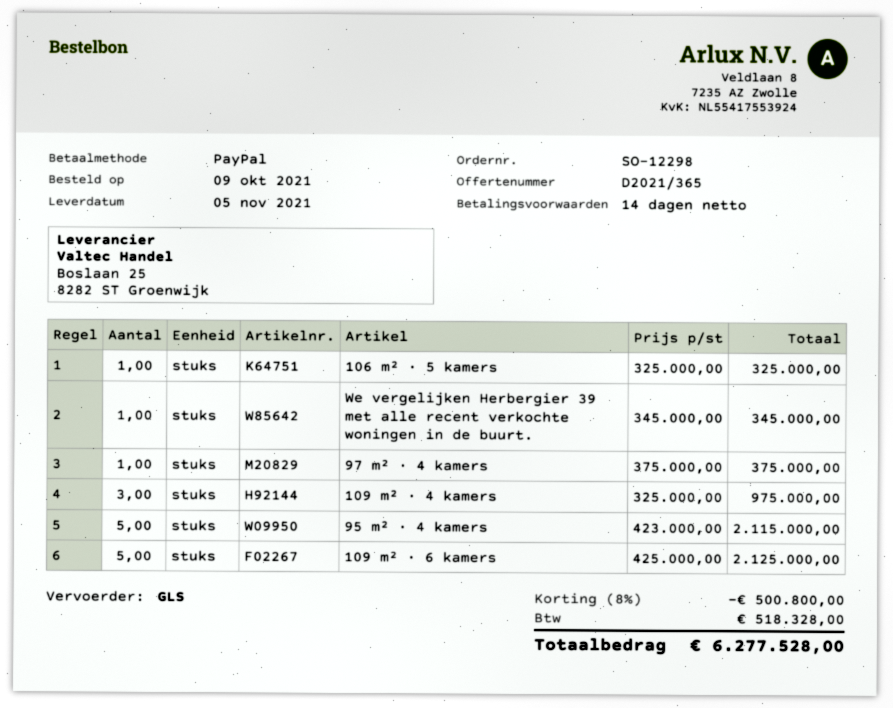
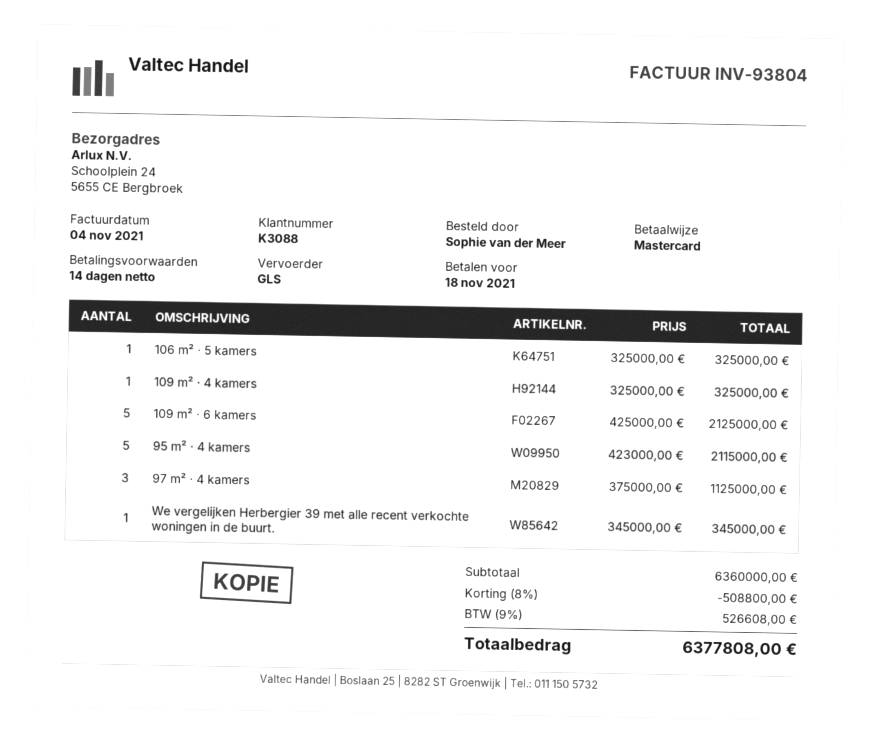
payment method: PayPal -> Mastercard
97 m² · 4 kamers: 1 x 375000.00 = 375000.00 -> 3 x 375000.00 = 1125000.00
109 m² · 4 kamers: 3 x 325000.00 = 975000.00 -> 1 x 325000.00 = 325000.00
discount: 8% = 500800.00 -> 8% = 508800.00
tax: 518328.00 -> 526608.00
total: 6277528.00 -> 6377808.00

